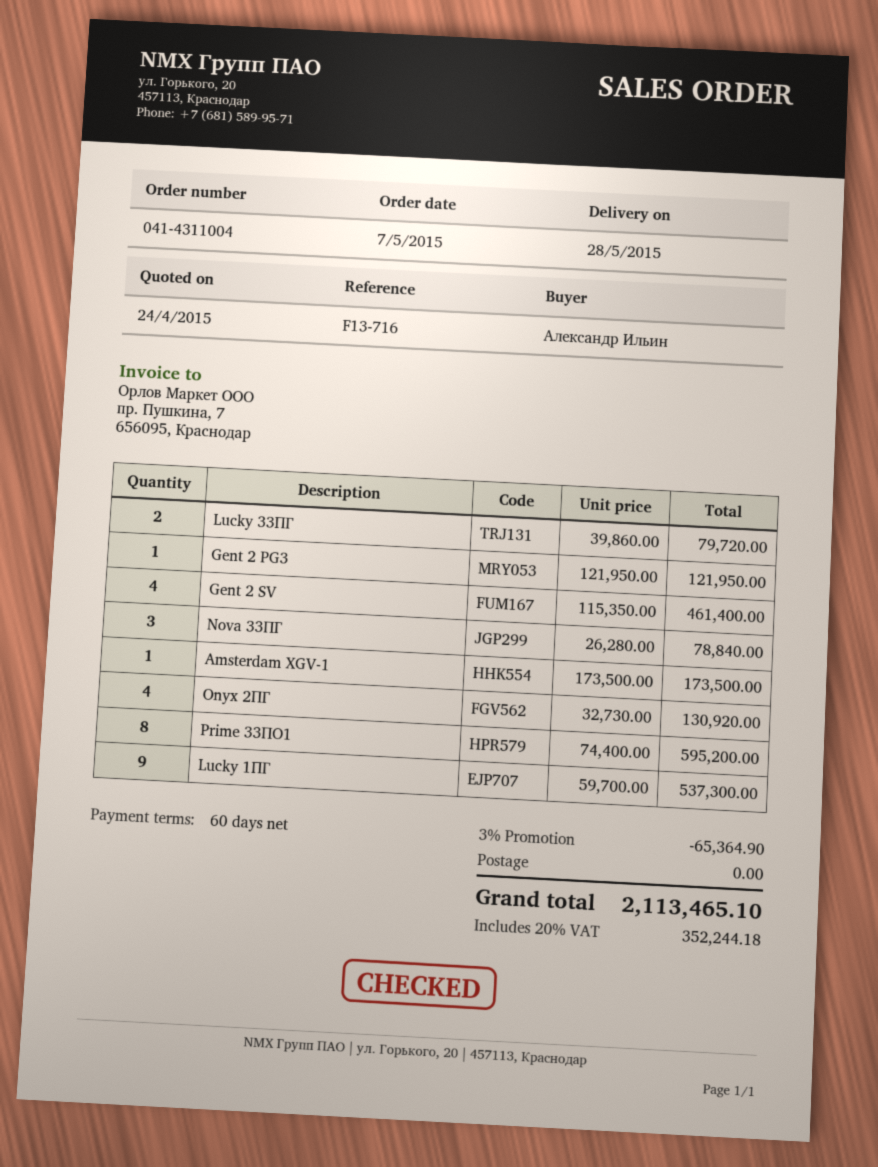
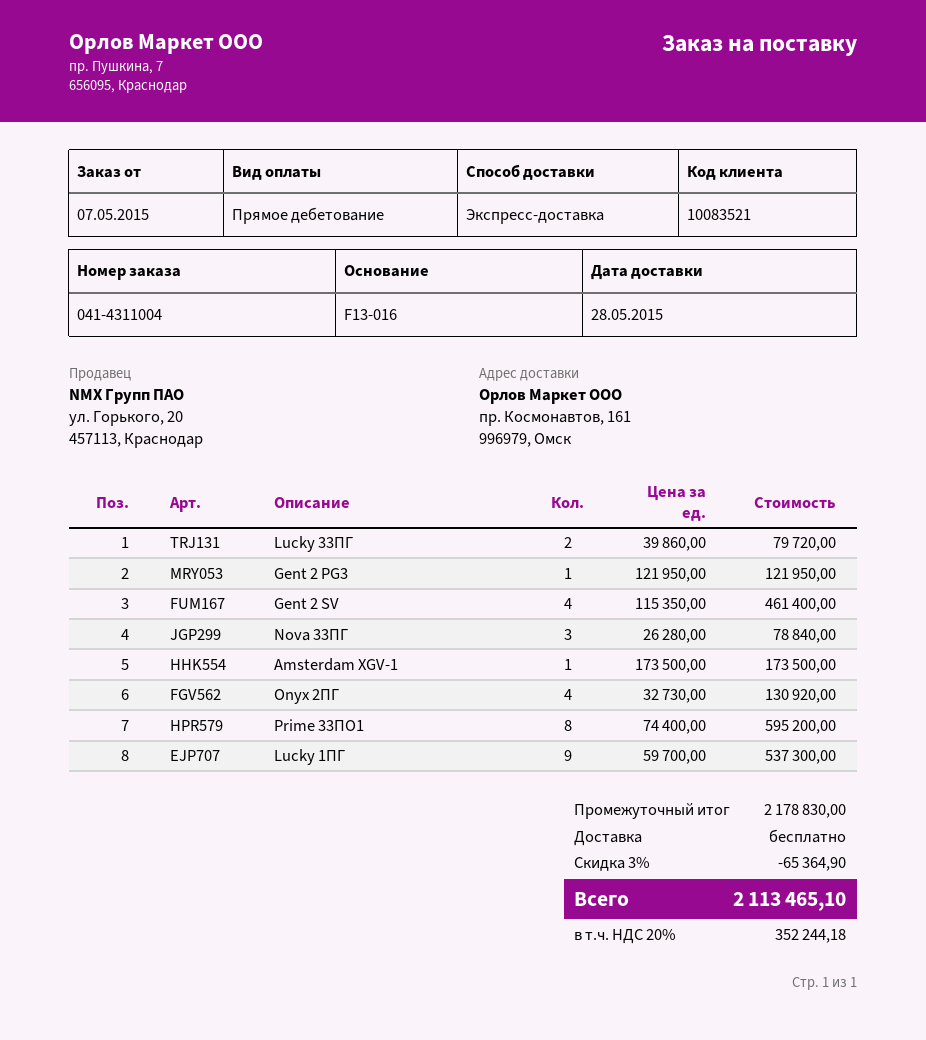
reference: F13-716 -> F13-016

